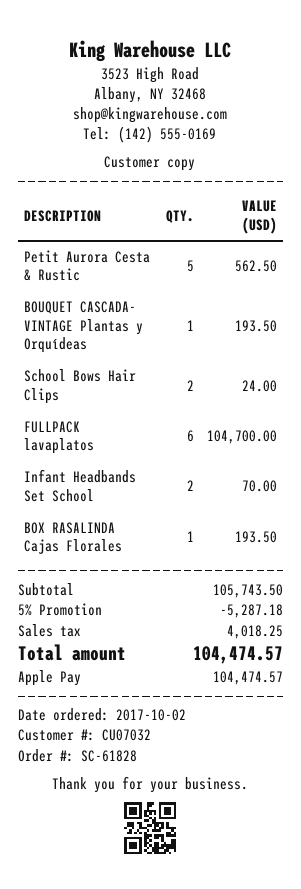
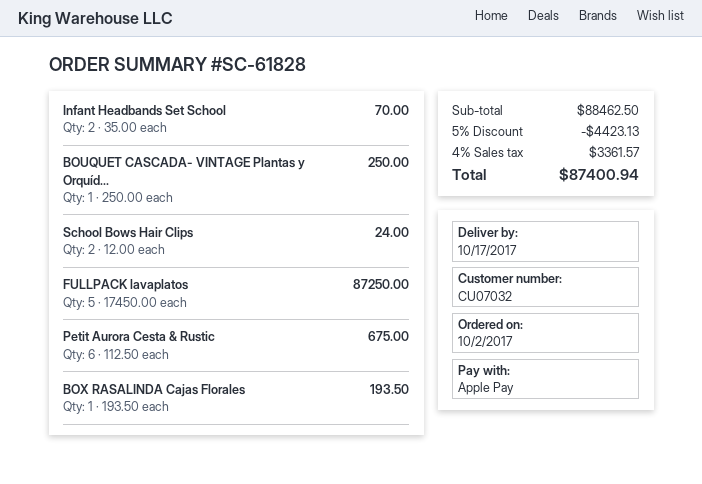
Petit Aurora Cesta & Rustic: 5 for 562.50 -> 6 for 675.00
BOUQUET CASCADA- VINTAGE Plantas y Orquídeas: 1 for 193.50 -> 1 for 250.00
FULLPACK lavaplatos: 6 for 104700.00 -> 5 for 87250.00
subtotal: 105743.50 -> 88462.50
discount: 5% = 5287.18 -> 5% = 4423.13
tax: 4018.25 -> 3361.57
total: 104474.57 -> 87400.94

